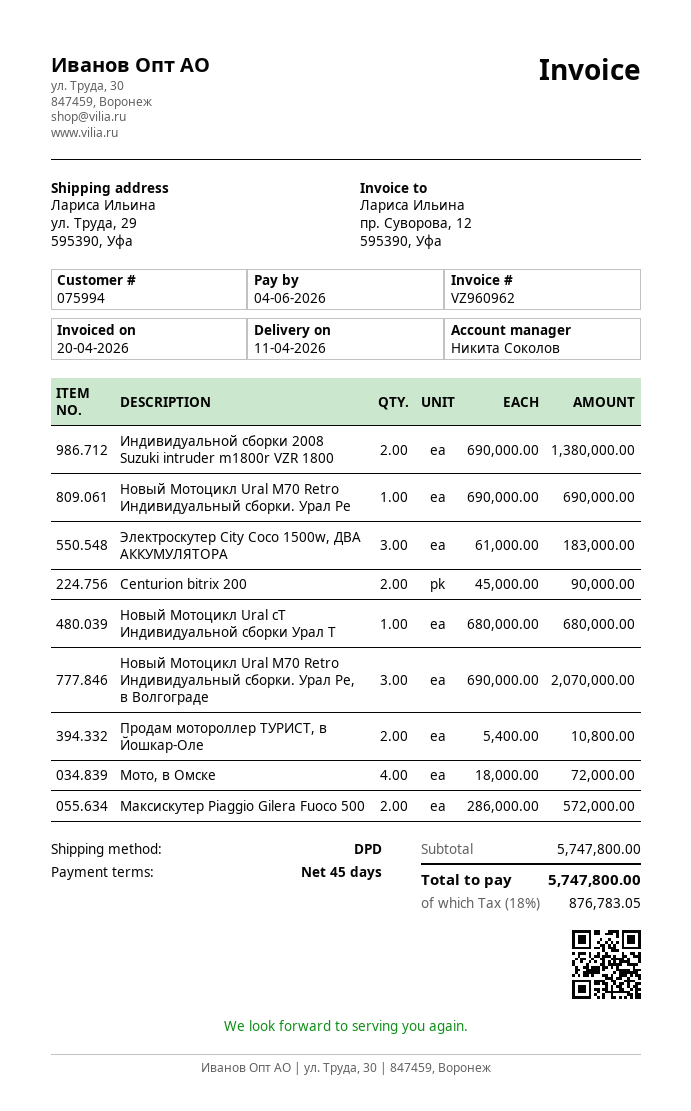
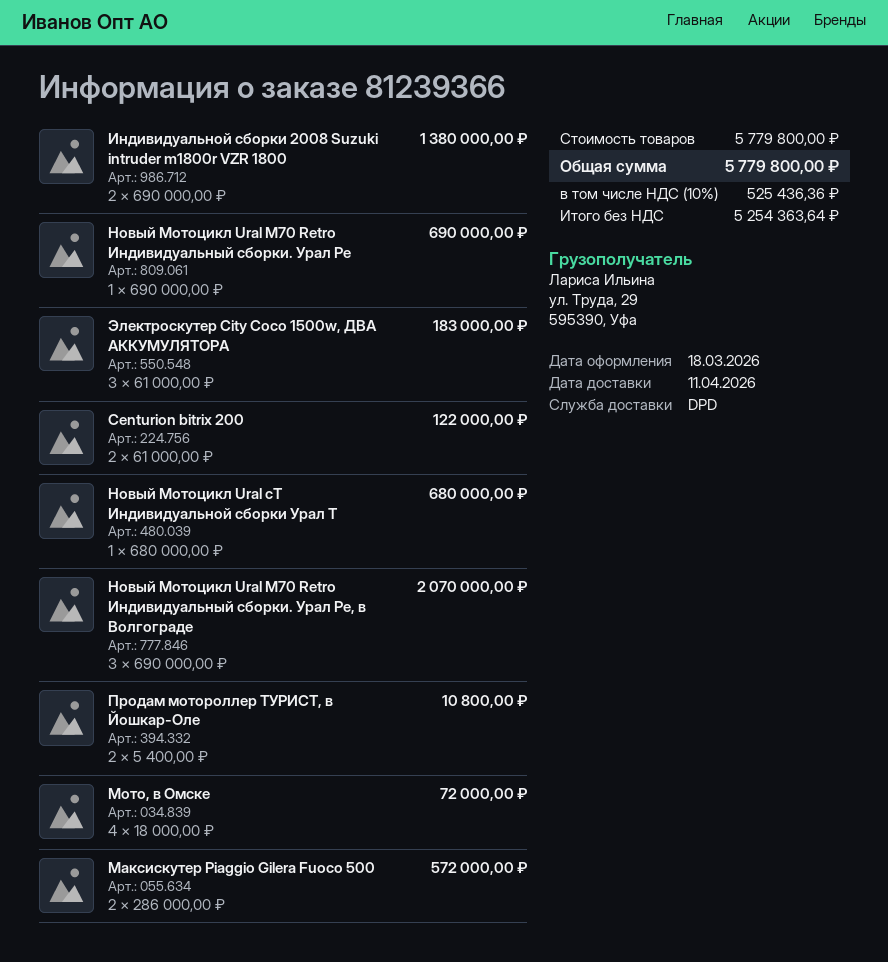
Centurion bitrix 200: 2 x 45000.00 = 90000.00 -> 2 x 61000.00 = 122000.00
subtotal: 5747800.00 -> 5779800.00
tax: 18% = 876783.05 -> 10% = 525436.36
total: 5747800.00 -> 5779800.00

